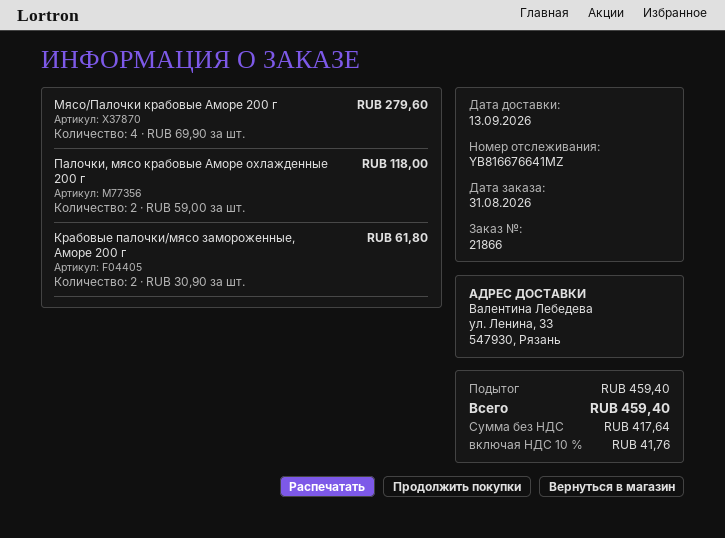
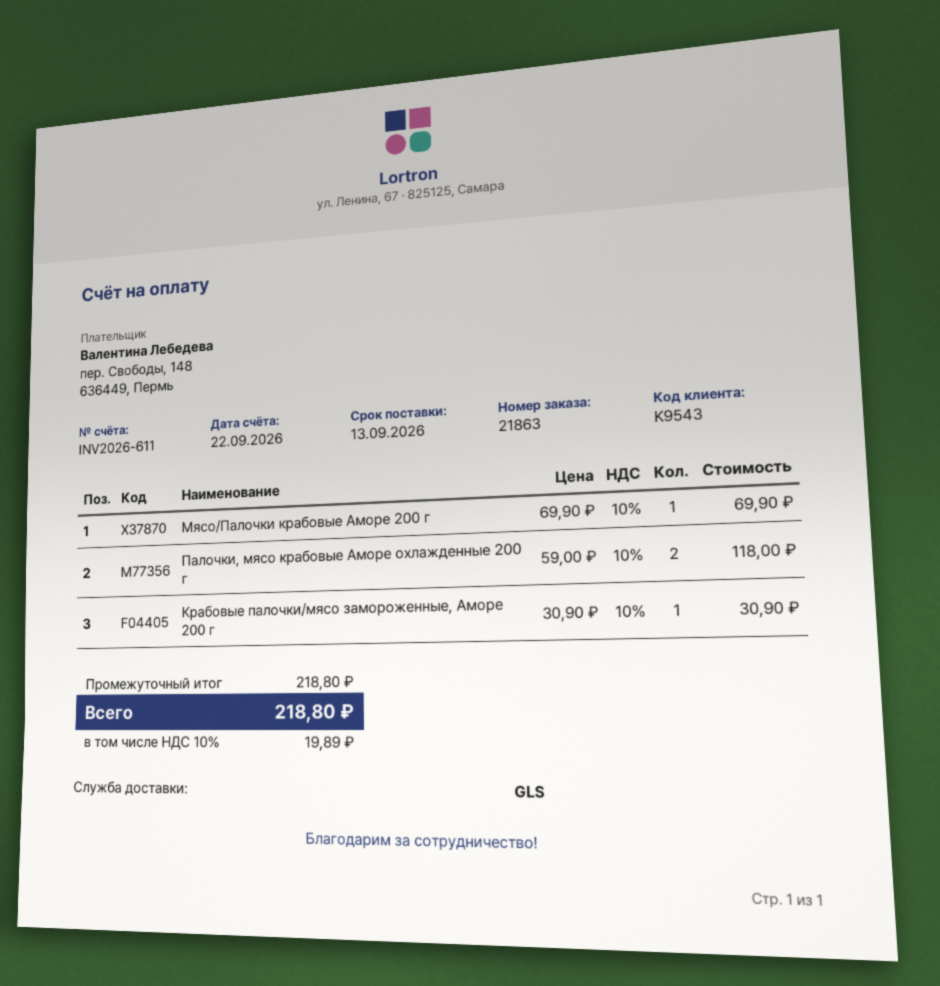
order number: 21866 -> 21863
Мясо/Палочки крабовые Аморе 200 г: 4 x 69.90 = 279.60 -> 1 x 69.90 = 69.90
Крабовые палочки/мясо замороженные, Аморе 200 г: 2 x 30.90 = 61.80 -> 1 x 30.90 = 30.90
subtotal: 459.40 -> 218.80
tax: 10% = 41.76 -> 10% = 19.89
total: 459.40 -> 218.80

